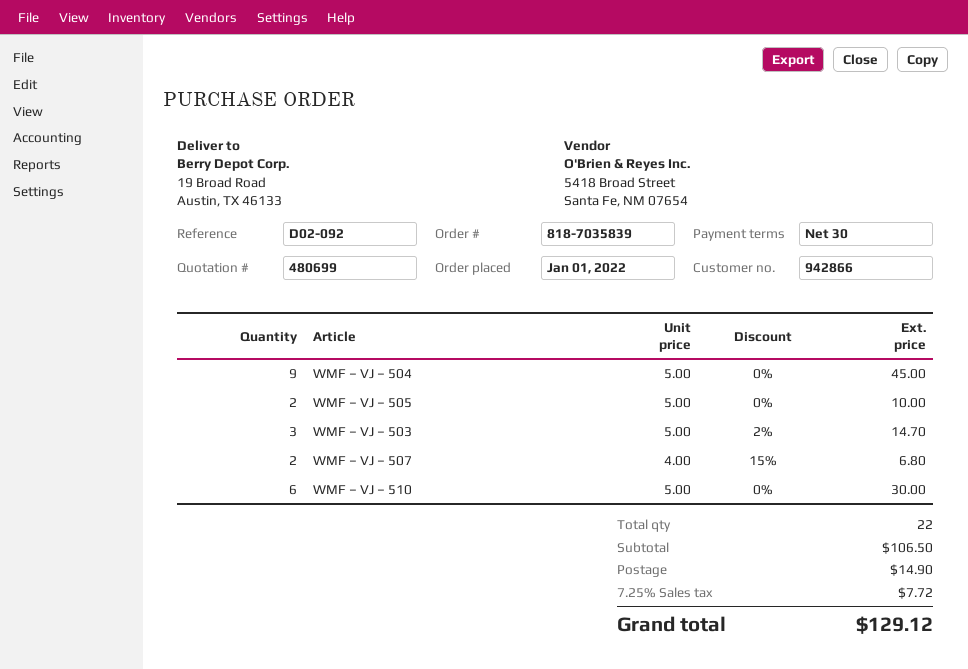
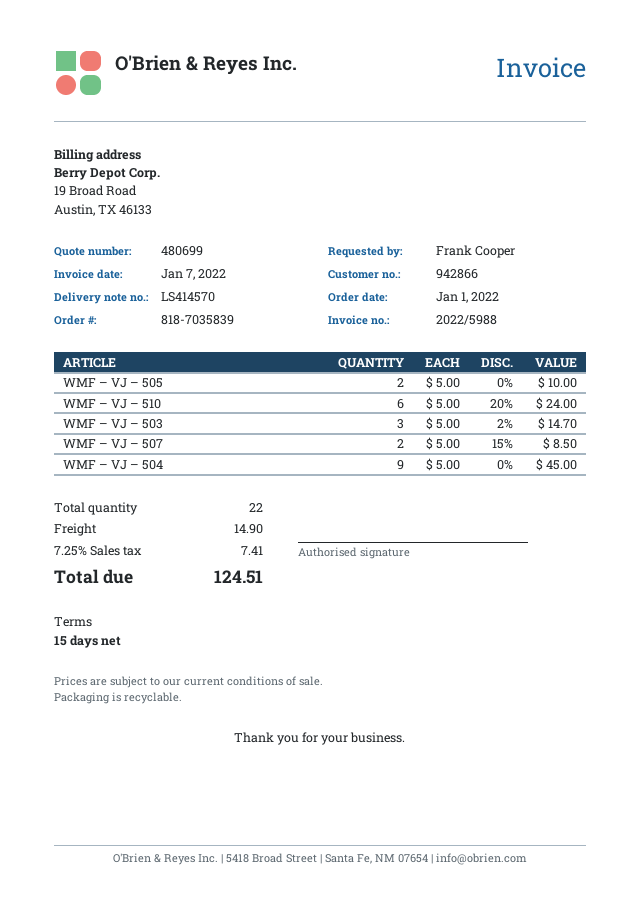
payment terms: 30 days -> 15 days
WMF – VJ – 507: 2 x 4.00 - 15% = 6.80 -> 2 x 5.00 - 15% = 8.50
WMF – VJ – 510: 6 x 5.00 = 30.00 -> 6 x 5.00 - 20% = 24.00
tax: 7.25% = 7.72 -> 7.25% = 7.41
total: 129.12 -> 124.51

